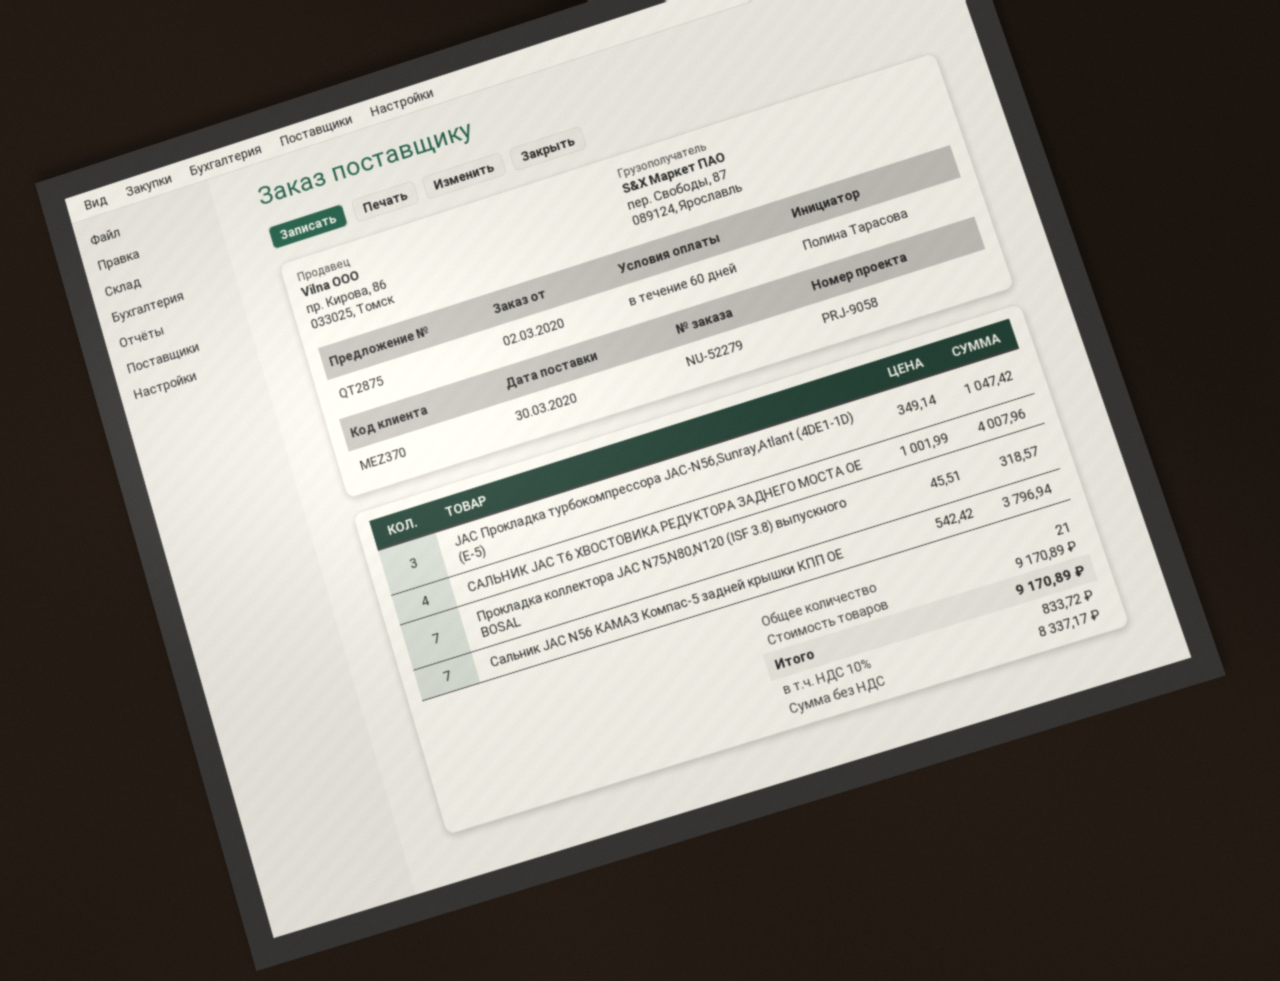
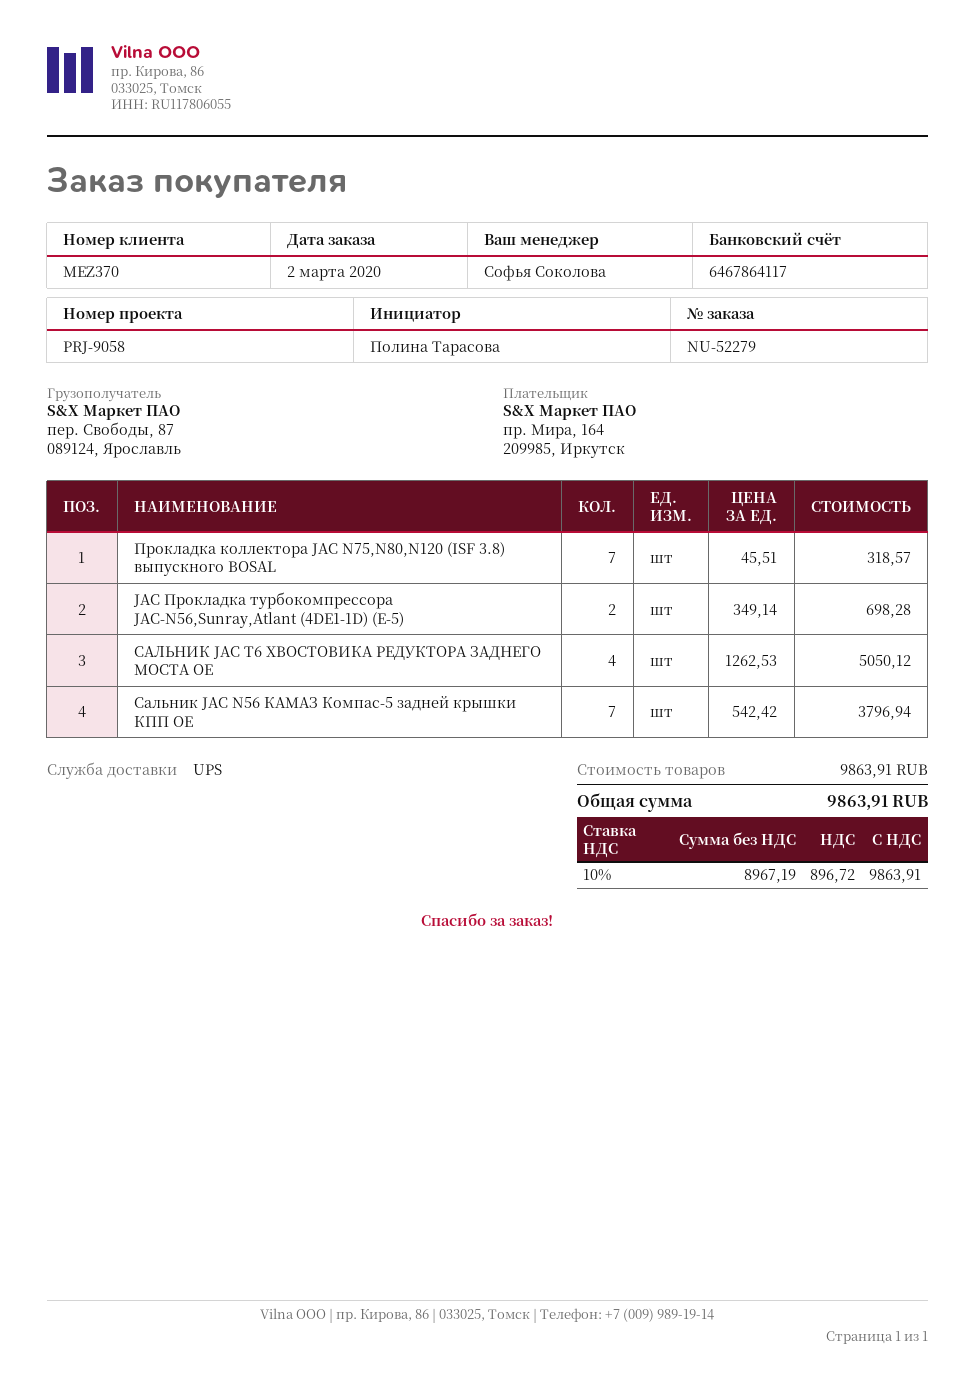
JAC Прокладка турбокомпрессора JAC-N56,Sunray,Atlant (4DE1-1D) (E-5): 3 x 349.14 = 1047.42 -> 2 x 349.14 = 698.28
САЛЬНИК JAC T6 ХВОСТОВИКА РЕДУКТОРА ЗАДНЕГО МОСТА OE: 4 x 1001.99 = 4007.96 -> 4 x 1262.53 = 5050.12
subtotal: 9170.89 -> 9863.91
net: 8337.17 -> 8967.19
tax: 10% = 833.72 -> 10% = 896.72
total: 9170.89 -> 9863.91

